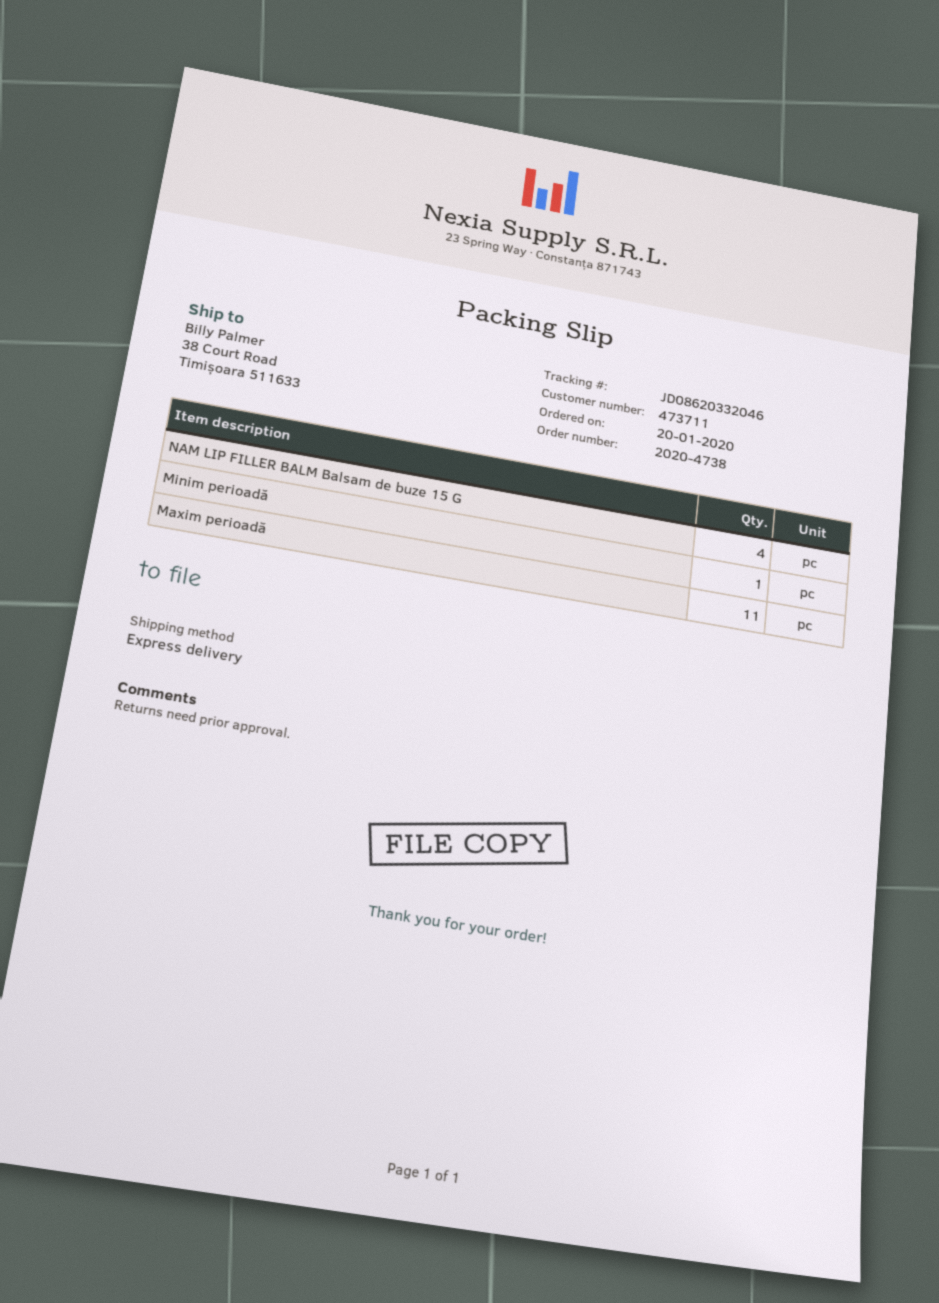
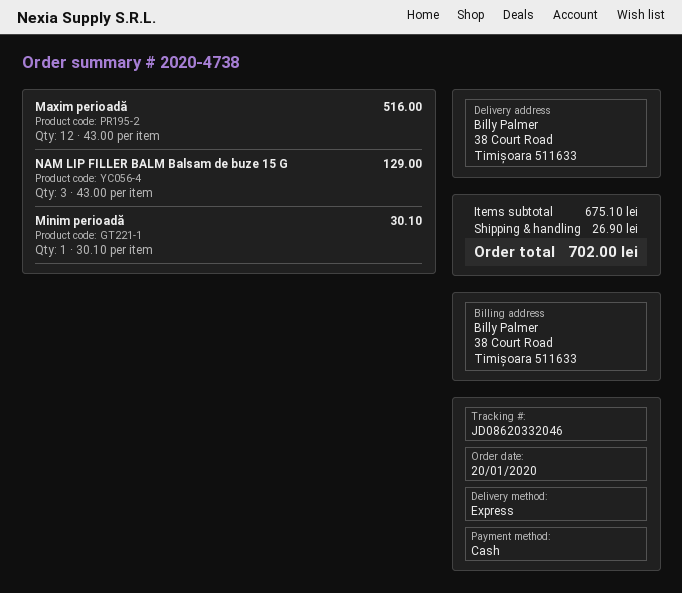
NAM LIP FILLER BALM Balsam de buze 15 G: 4 -> 3
Maxim perioadă: 11 -> 12

